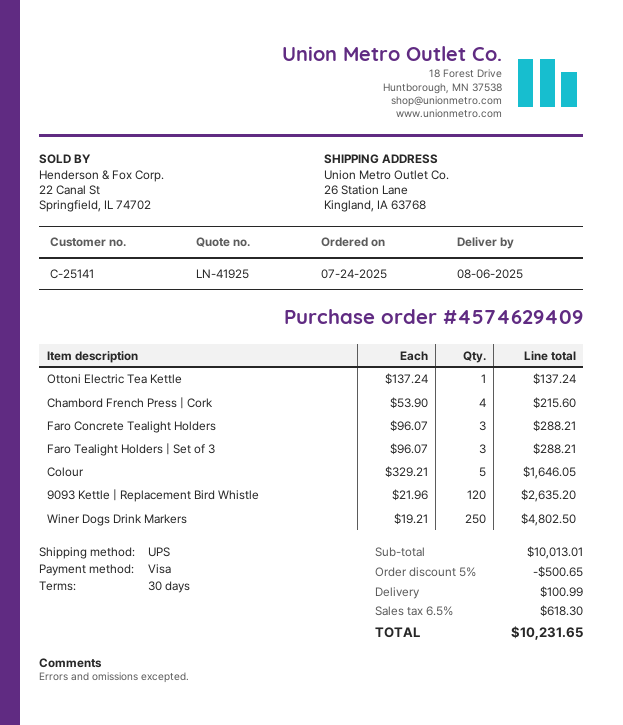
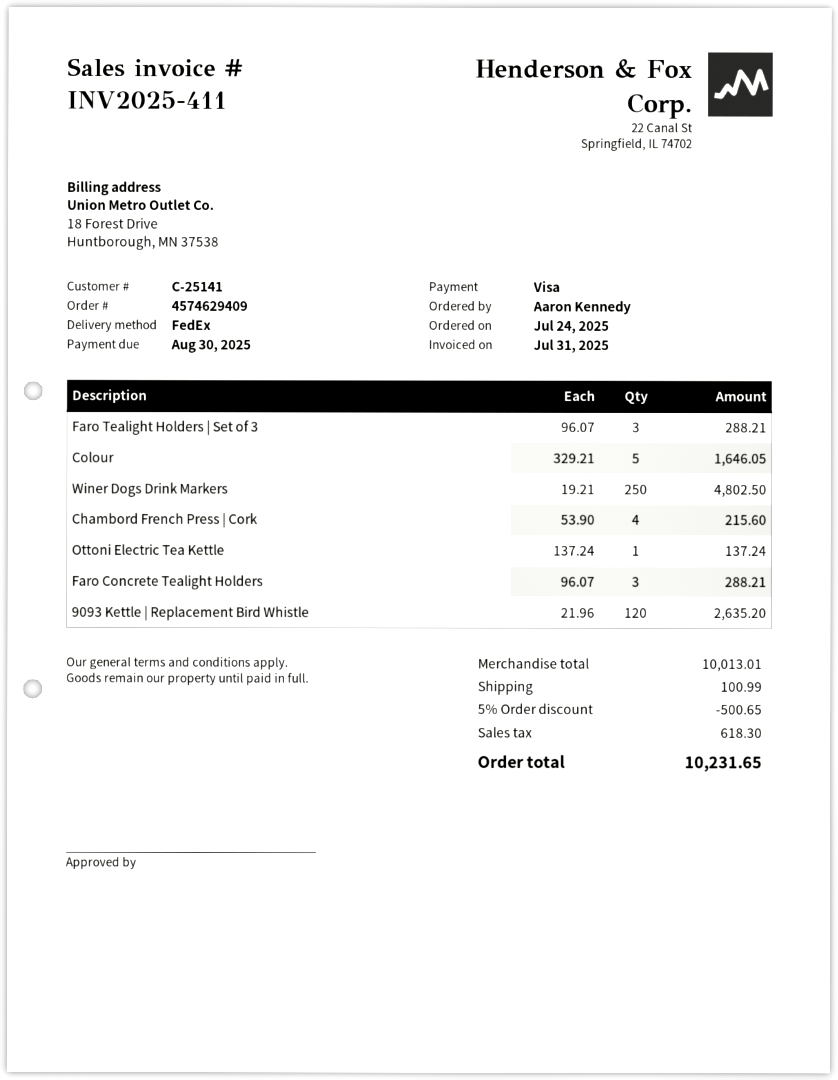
shipping method: UPS -> FedEx

